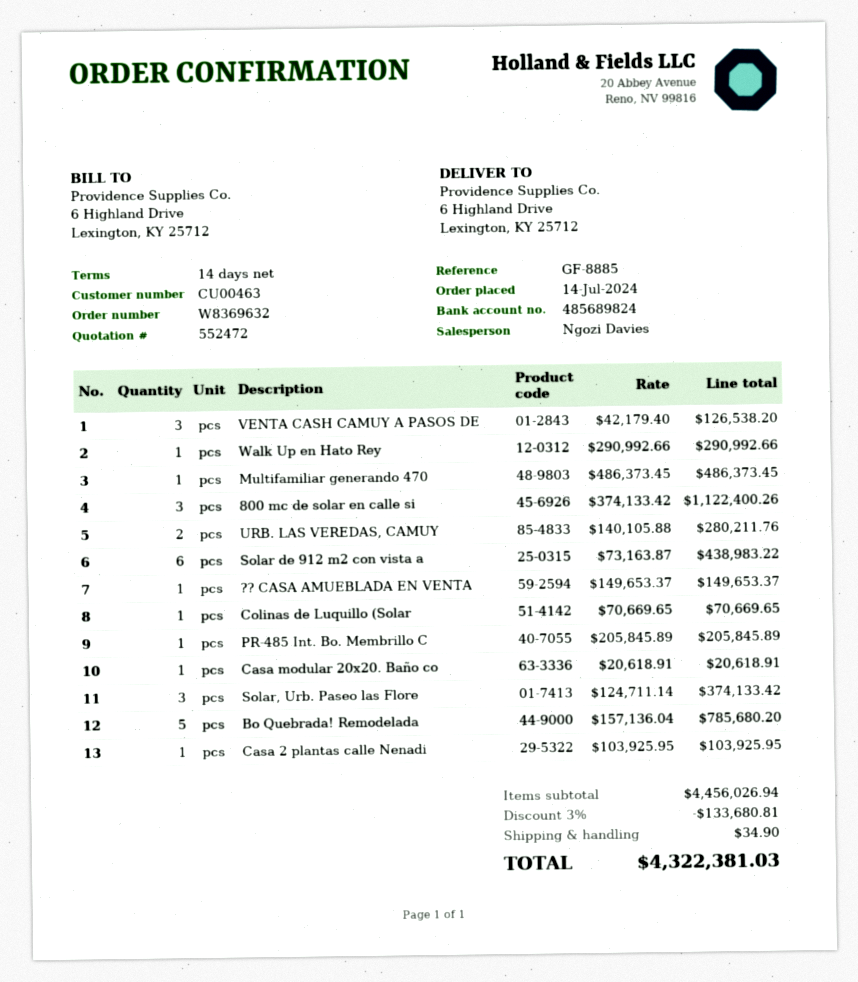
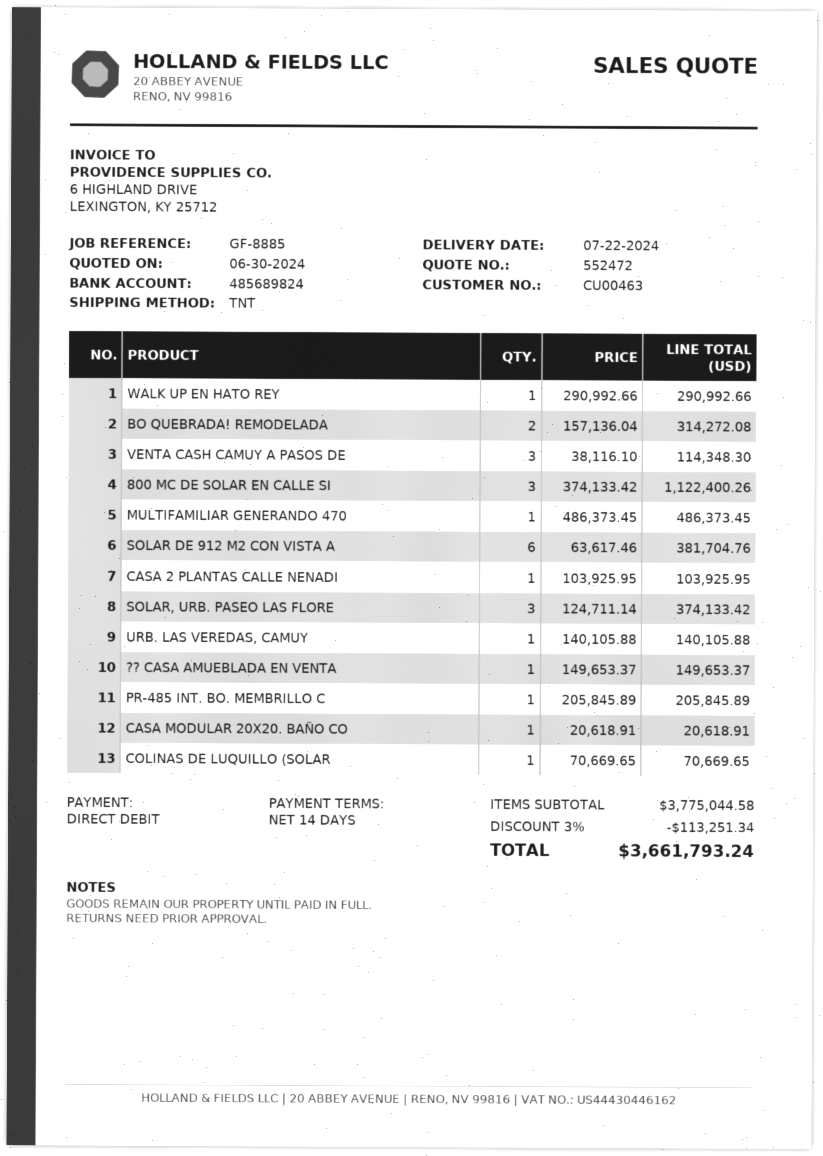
VENTA CASH CAMUY A PASOS DE: 3 x 42179.40 = 126538.20 -> 3 x 38116.10 = 114348.30
URB. LAS VEREDAS, CAMUY: 2 x 140105.88 = 280211.76 -> 1 x 140105.88 = 140105.88
Solar de 912 m2 con vista a: 6 x 73163.87 = 438983.22 -> 6 x 63617.46 = 381704.76
Bo Quebrada! Remodelada: 5 x 157136.04 = 785680.20 -> 2 x 157136.04 = 314272.08
subtotal: 4456026.94 -> 3775044.58
discount: 3% = 133680.81 -> 3% = 113251.34
shipping: 34.90 -> none
total: 4322381.03 -> 3661793.24

